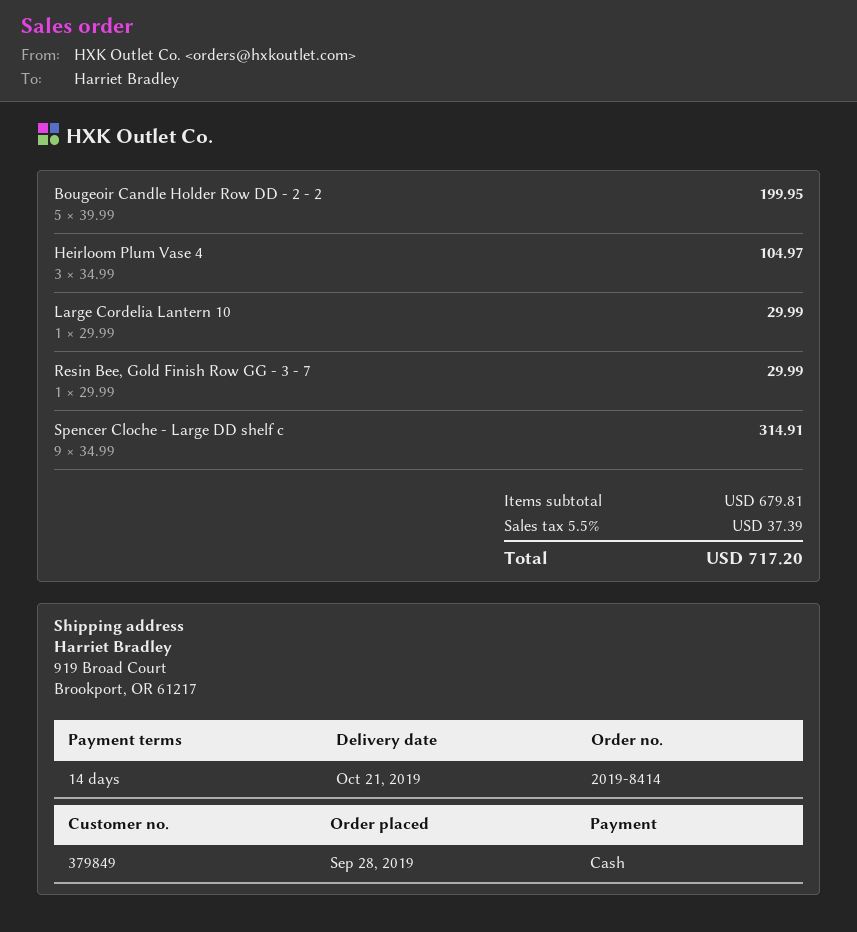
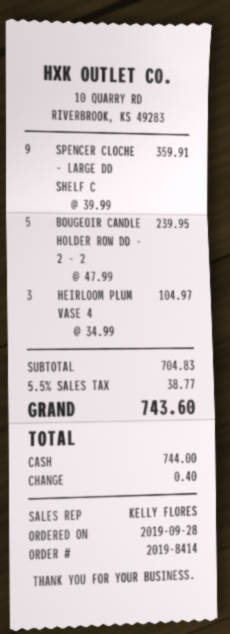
Bougeoir Candle Holder Row DD - 2 - 2: 5 x 39.99 = 199.95 -> 5 x 47.99 = 239.95
Large Cordelia Lantern 10: 1 x 29.99 = 29.99 -> none
Resin Bee, Gold Finish Row GG - 3 - 7: 1 x 29.99 = 29.99 -> none
Spencer Cloche - Large DD shelf c: 9 x 34.99 = 314.91 -> 9 x 39.99 = 359.91
subtotal: 679.81 -> 704.83
tax: 5.5% = 37.39 -> 5.5% = 38.77
total: 717.20 -> 743.60

